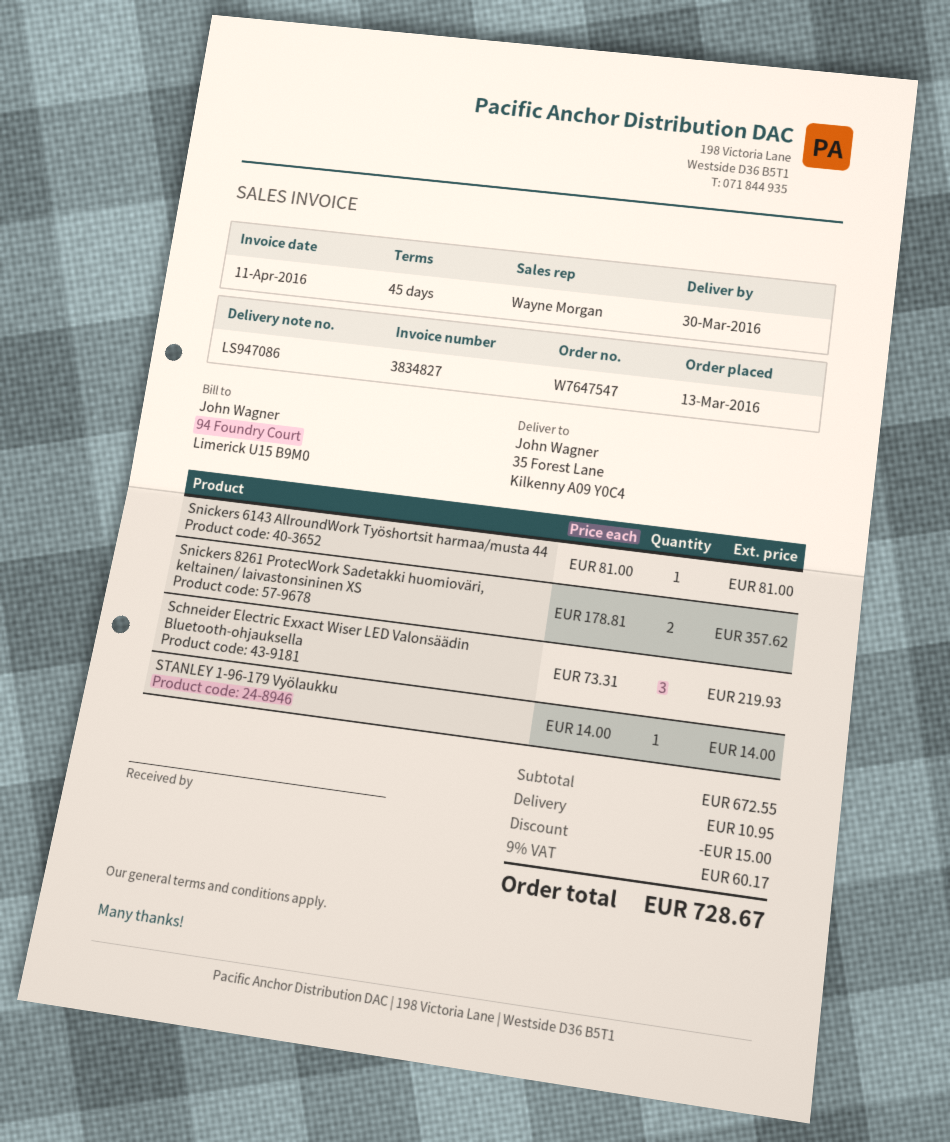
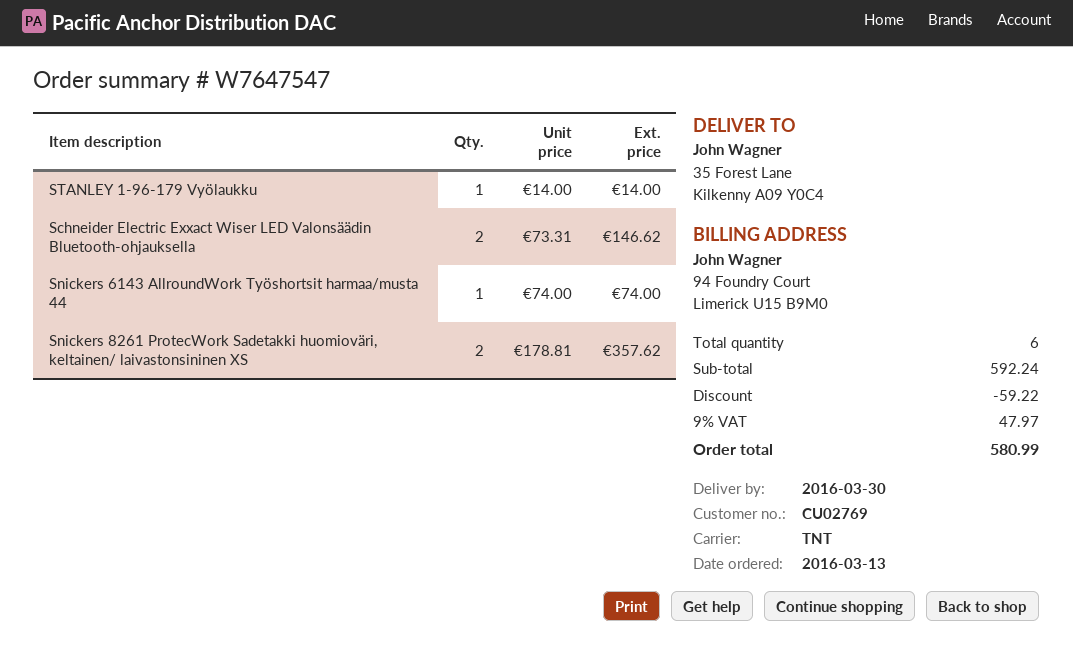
Snickers 6143 AllroundWork Työshortsit harmaa/musta 44: 1 x 81.00 = 81.00 -> 1 x 74.00 = 74.00
Schneider Electric Exxact Wiser LED Valonsäädin Bluetooth-ohjauksella: 3 x 73.31 = 219.93 -> 2 x 73.31 = 146.62
subtotal: 672.55 -> 592.24
discount: 15.00 -> 59.22
shipping: 10.95 -> none
tax: 9% = 60.17 -> 9% = 47.97
total: 728.67 -> 580.99

